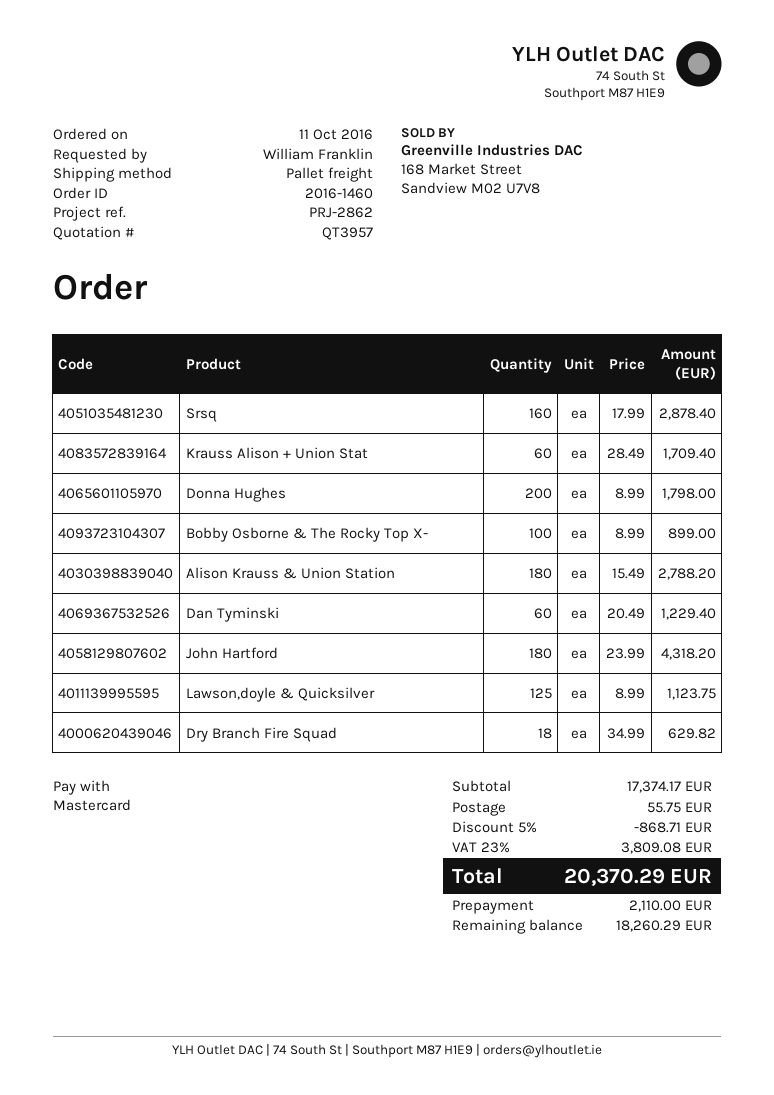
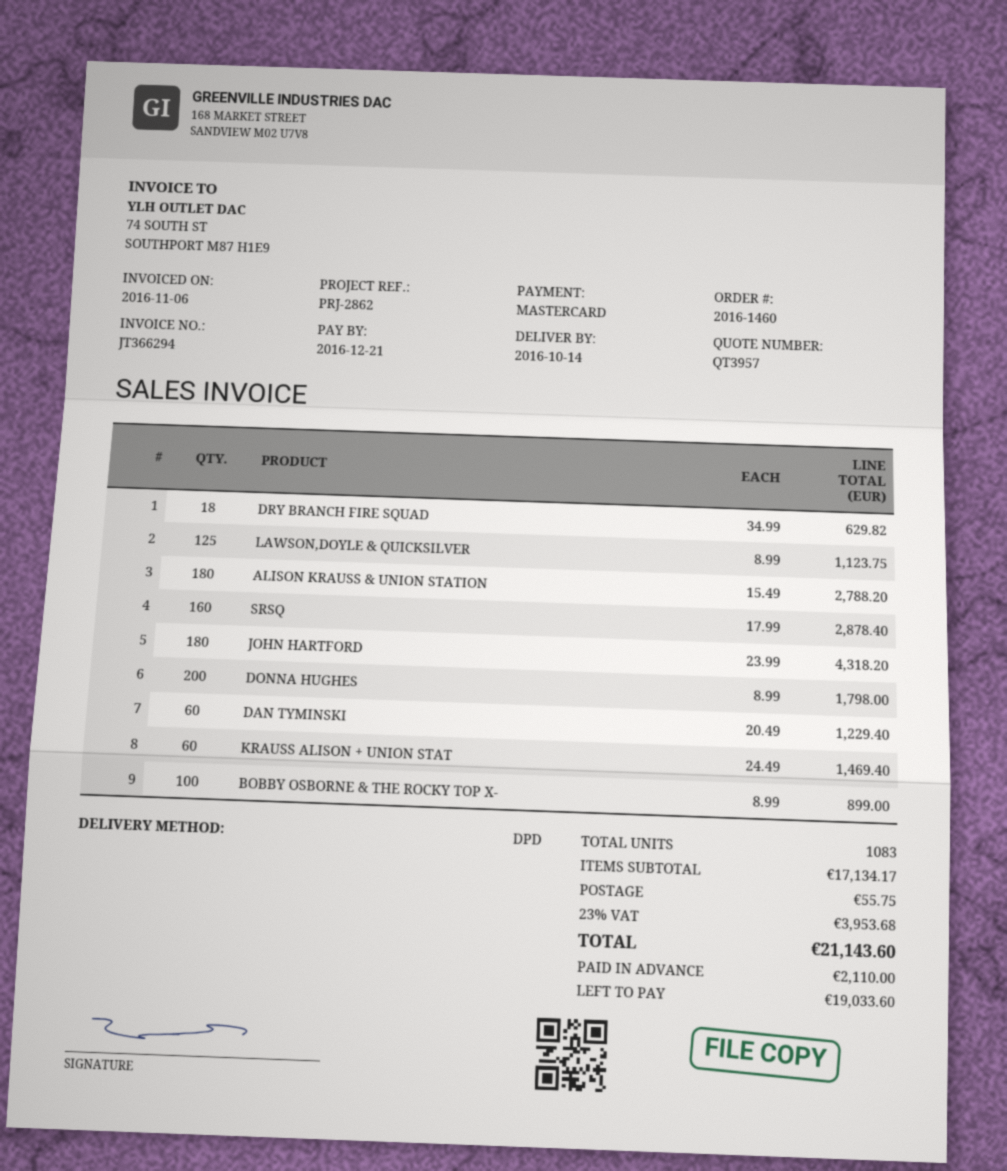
shipping method: pallet freight -> DPD
Krauss Alison + Union Stat: 60 x 28.49 = 1709.40 -> 60 x 24.49 = 1469.40
subtotal: 17374.17 -> 17134.17
discount: 5% = 868.71 -> none
tax: 23% = 3809.08 -> 23% = 3953.68
total: 20370.29 -> 21143.60
balance: 18260.29 -> 19033.60

